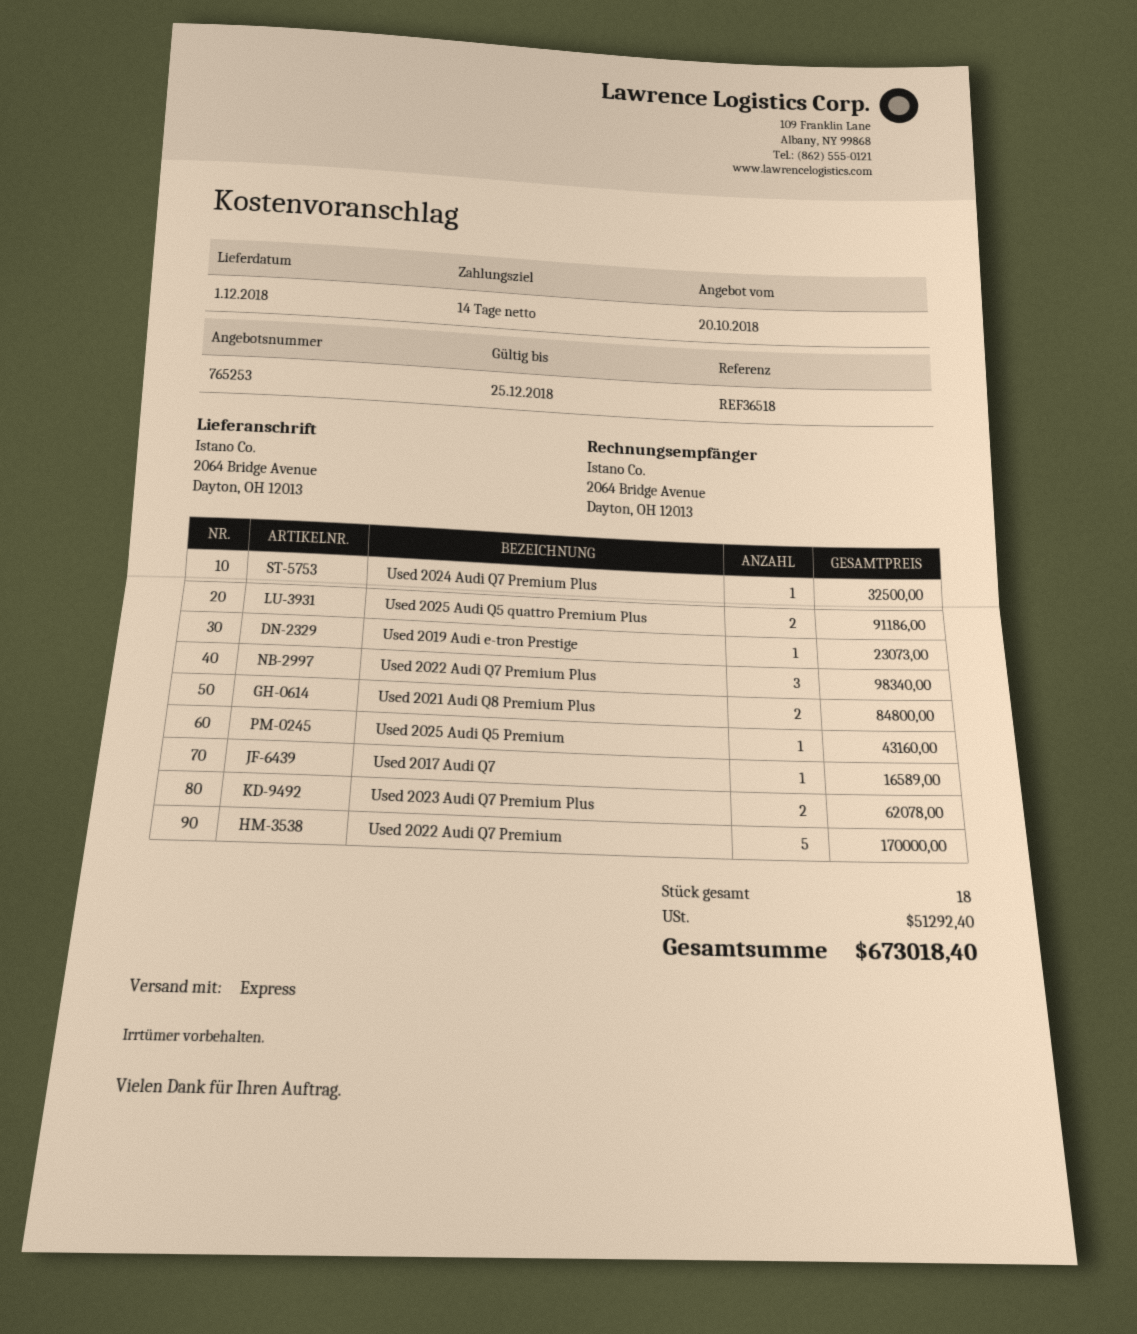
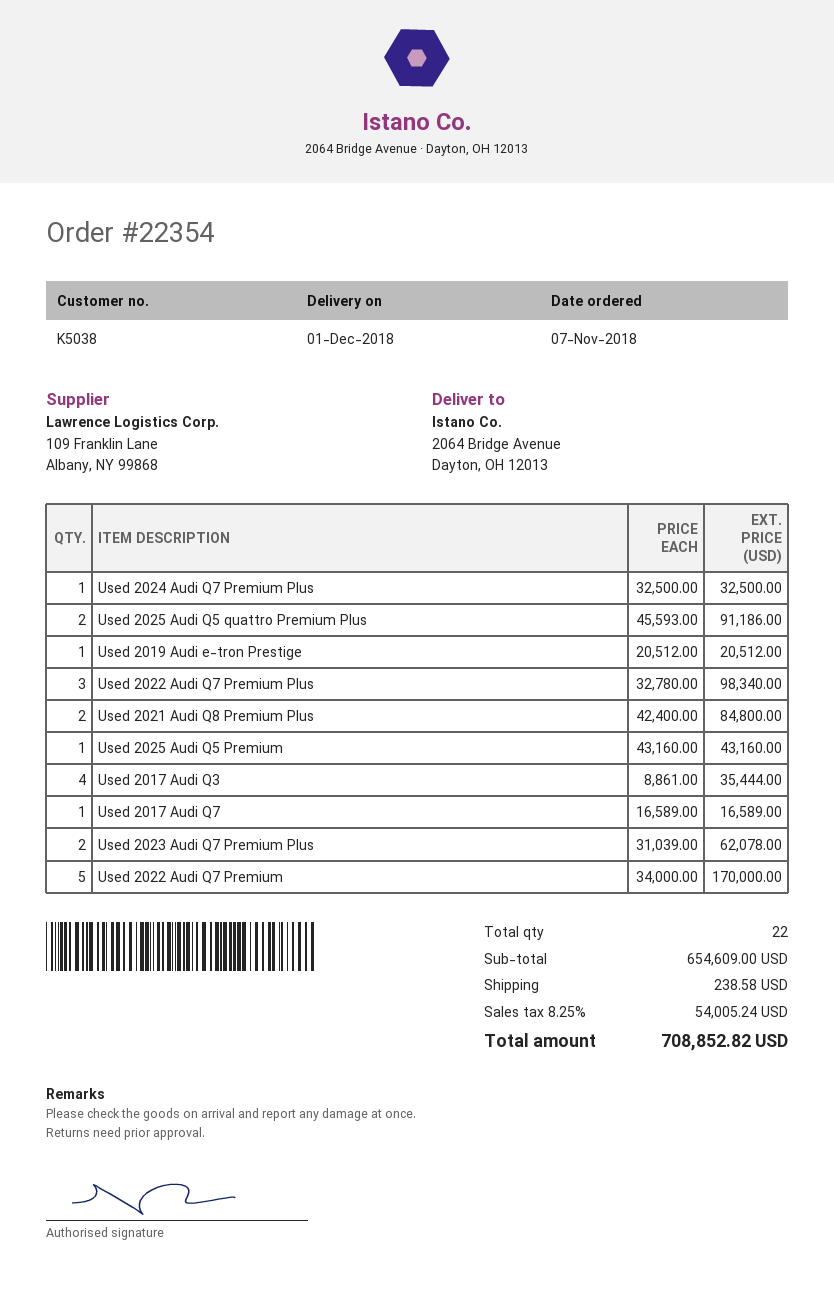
Used 2019 Audi e-tron Prestige: 1 for 23073.00 -> 1 for 20512.00
Used 2017 Audi Q3: none -> 4 for 35444.00
total quantity: 18 -> 22
shipping: none -> 238.58
tax: 51292.40 -> 54005.24
total: 673018.40 -> 708852.82

